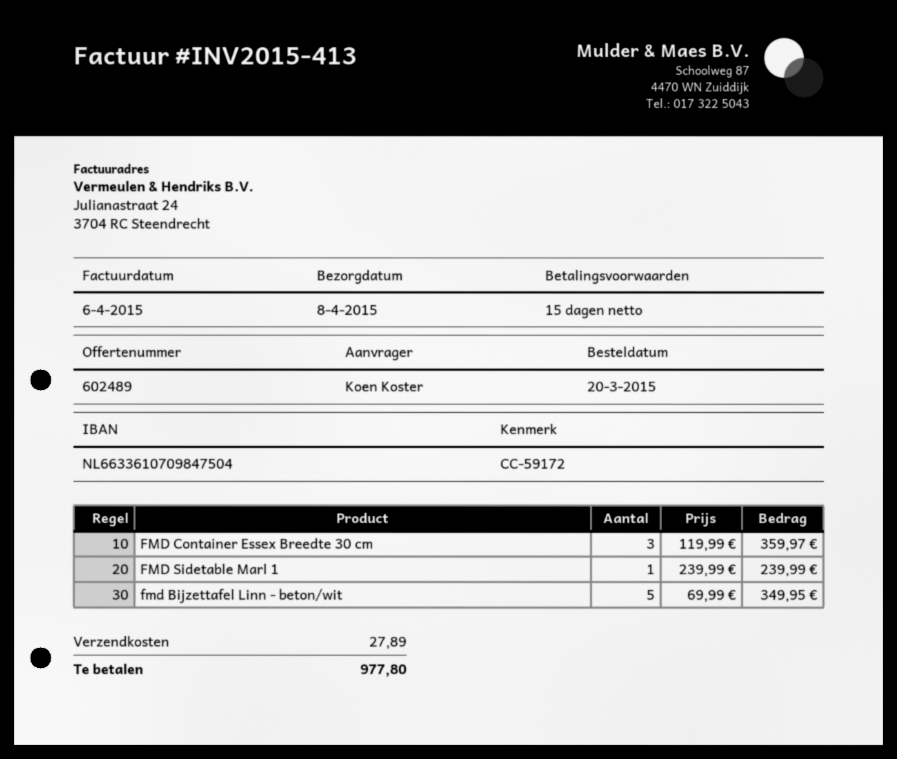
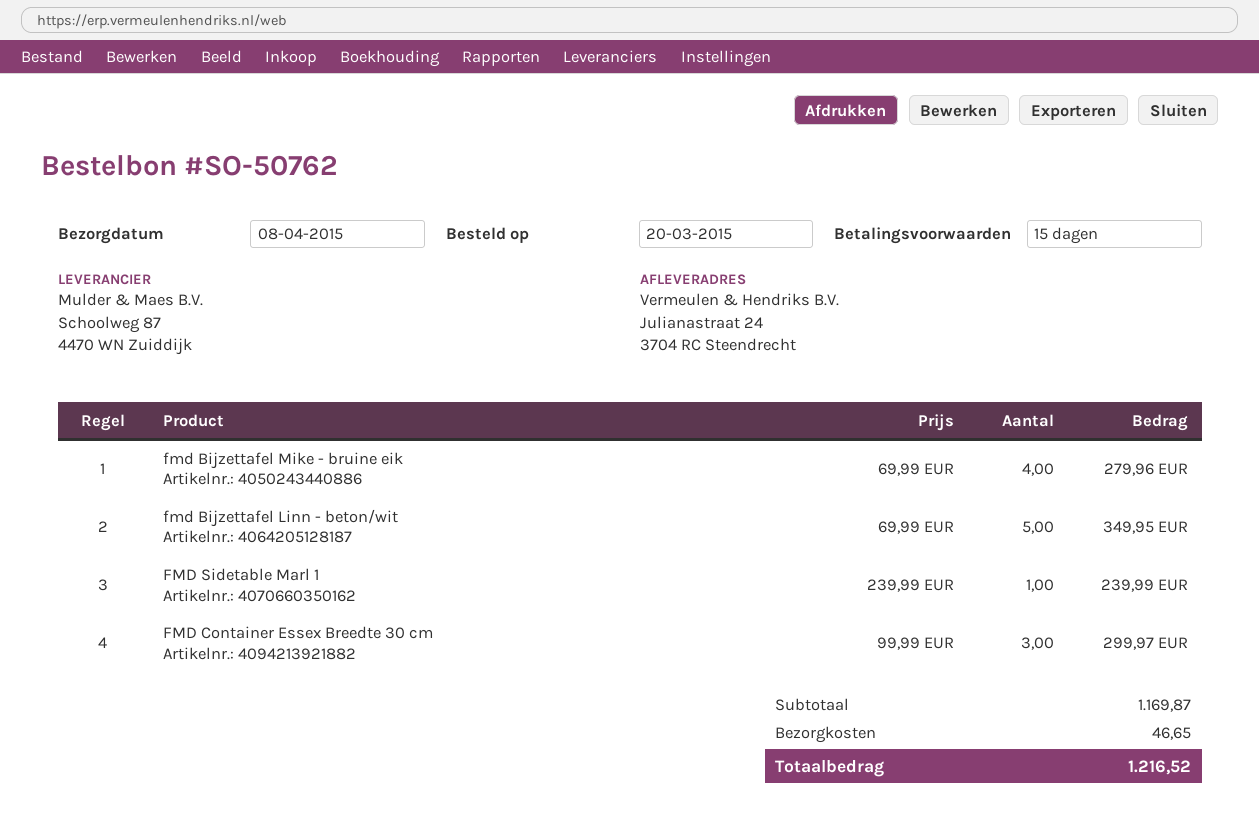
FMD Container Essex Breedte 30 cm: 3 x 119.99 = 359.97 -> 3 x 99.99 = 299.97
fmd Bijzettafel Mike - bruine eik: none -> 4 x 69.99 = 279.96
shipping: 27.89 -> 46.65
total: 977.80 -> 1216.52

